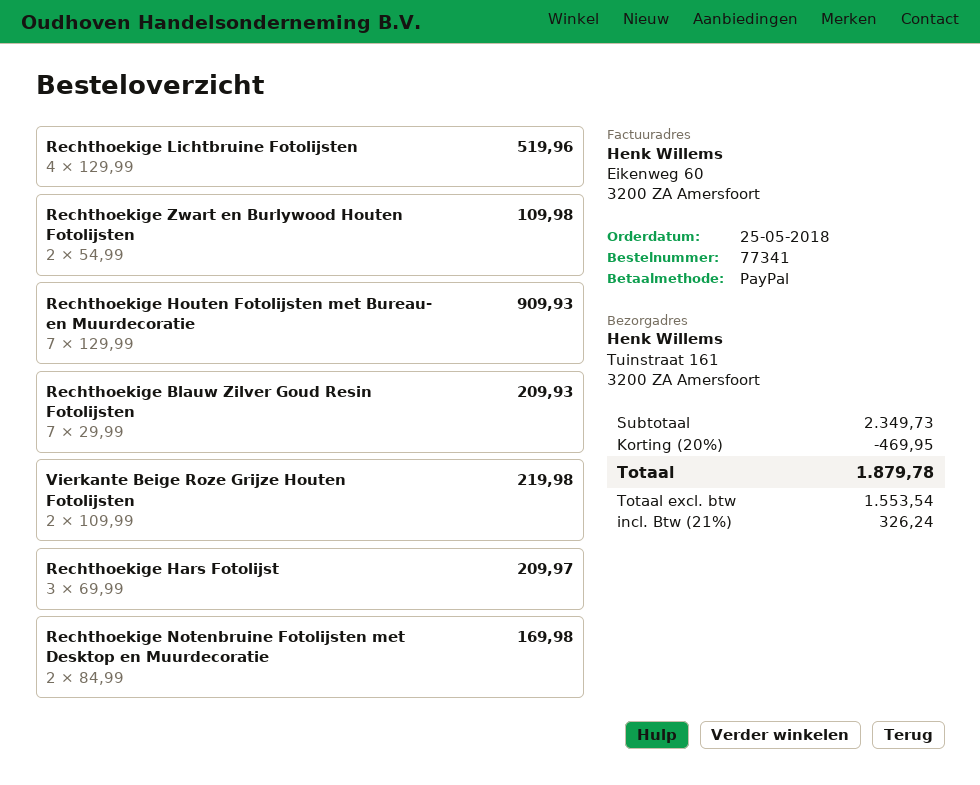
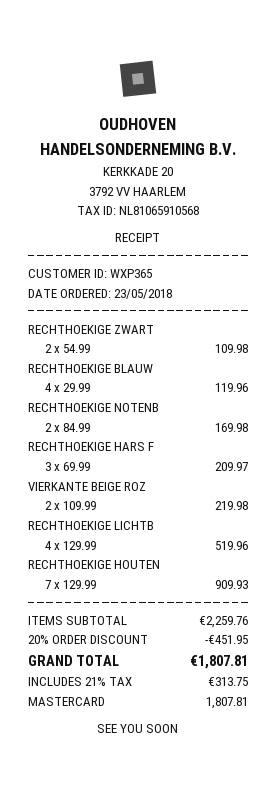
order date: 2018-05-25 -> 2018-05-23
payment method: PayPal -> Mastercard
Rechthoekige Blauw Zilver Goud Resin Fotolijsten: 7 x 29.99 = 209.93 -> 4 x 29.99 = 119.96
subtotal: 2349.73 -> 2259.76
discount: 20% = 469.95 -> 20% = 451.95
tax: 21% = 326.24 -> 21% = 313.75
total: 1879.78 -> 1807.81

